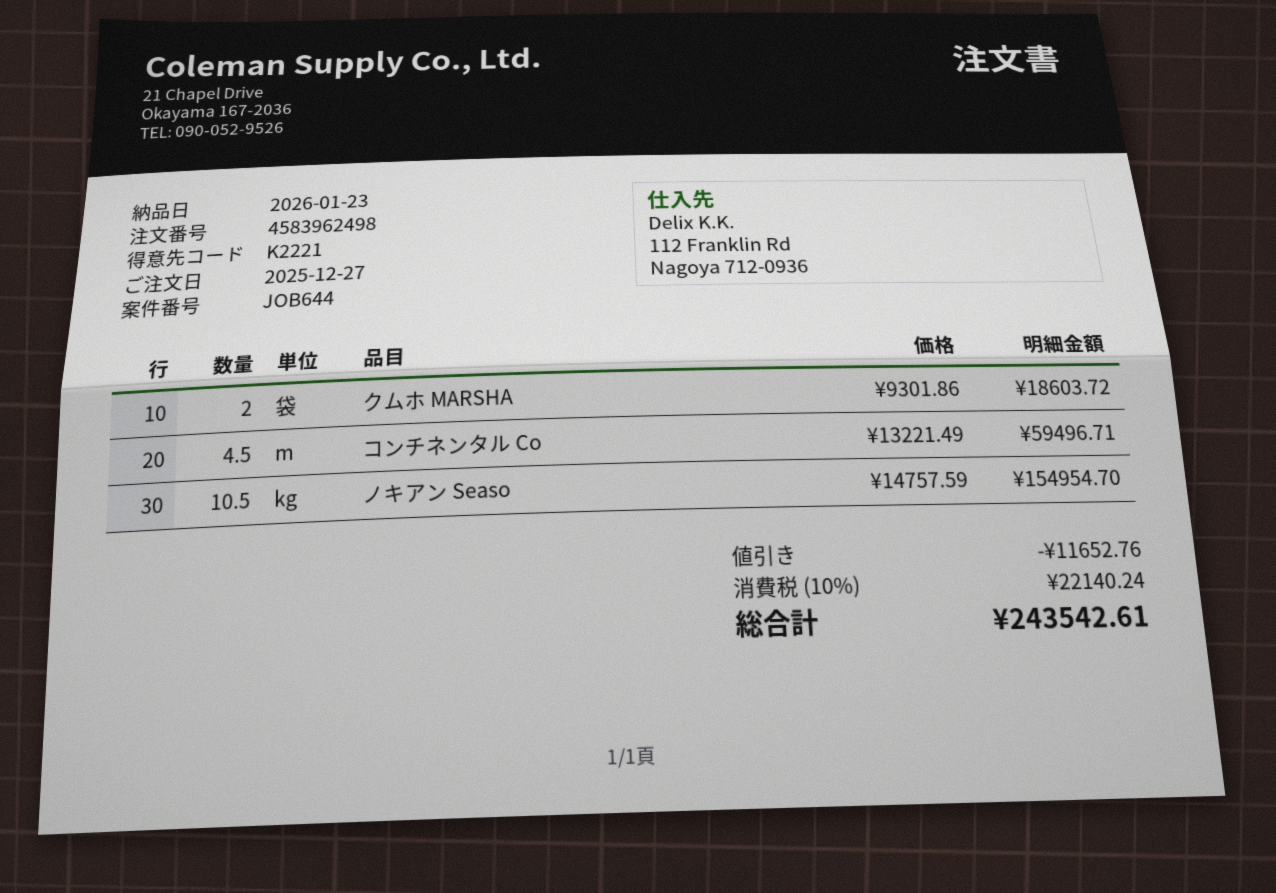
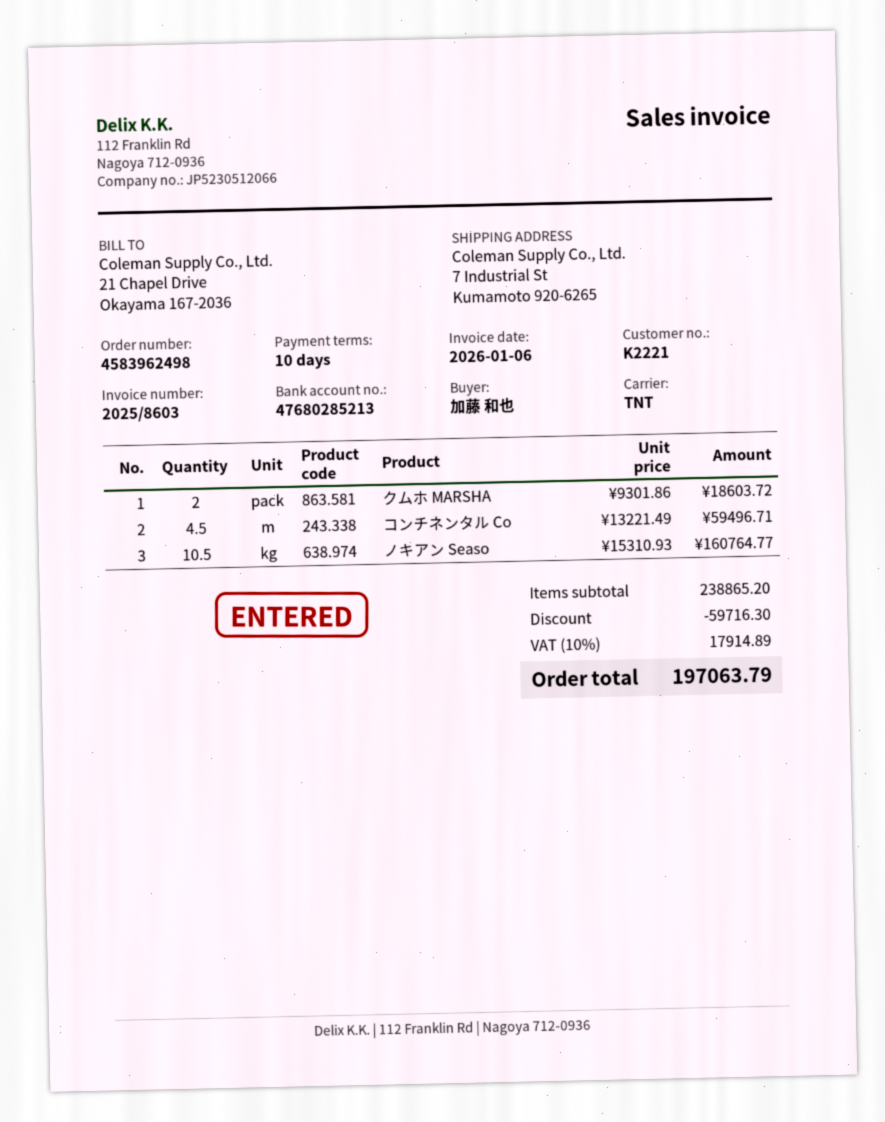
ノキアン Seaso: 10.5 x 14757.59 = 154954.70 -> 10.5 x 15310.93 = 160764.77
discount: 11652.76 -> 59716.30
tax: 10% = 22140.24 -> 10% = 17914.89
total: 243542.61 -> 197063.79

